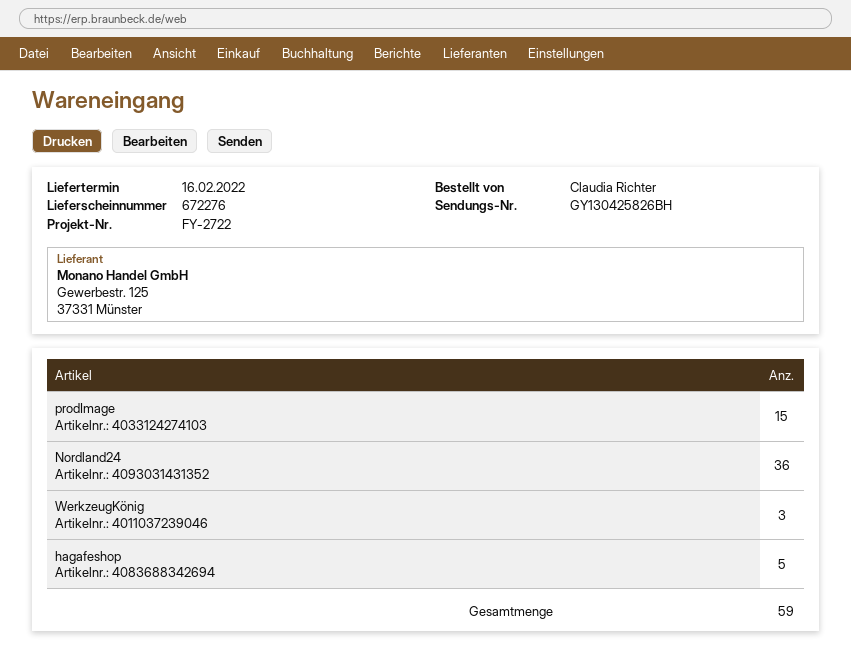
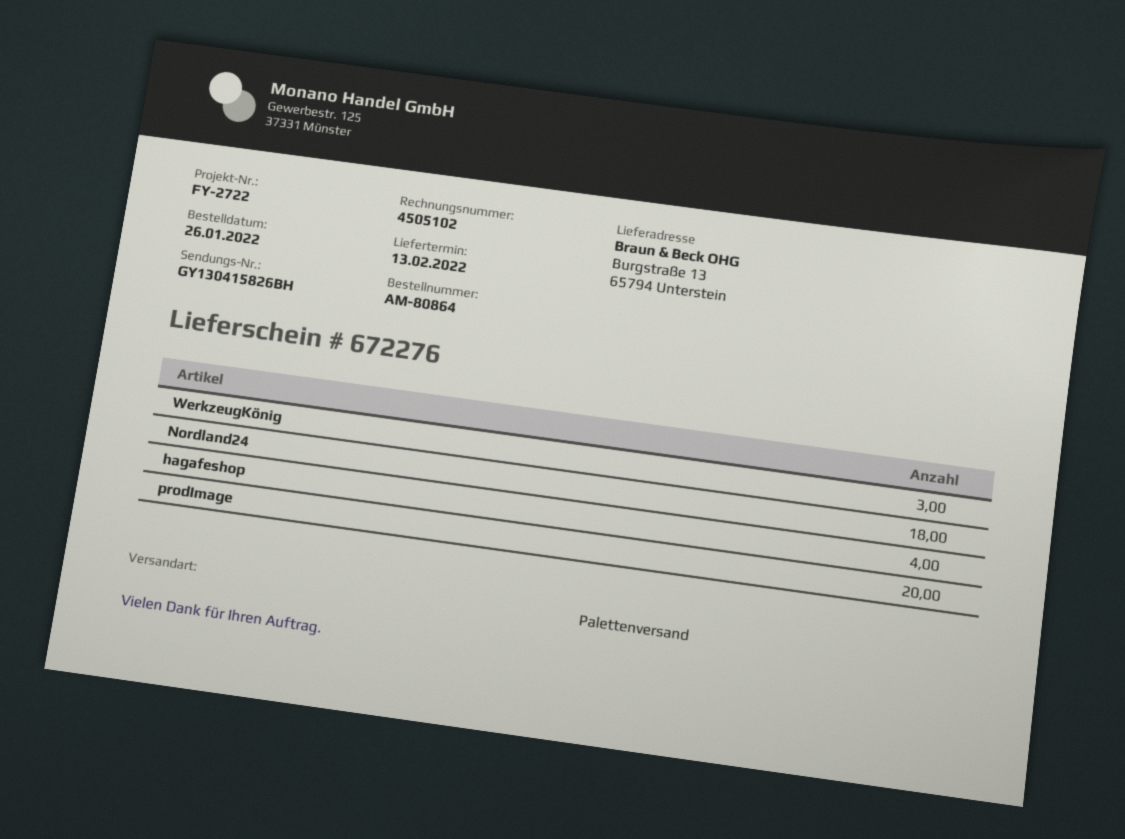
delivery date: 2022-02-16 -> 2022-02-13
tracking number: GY130425826BH -> GY130415826BH
prodImage: 15 -> 20
Nordland24: 36 -> 18
hagafeshop: 5 -> 4

